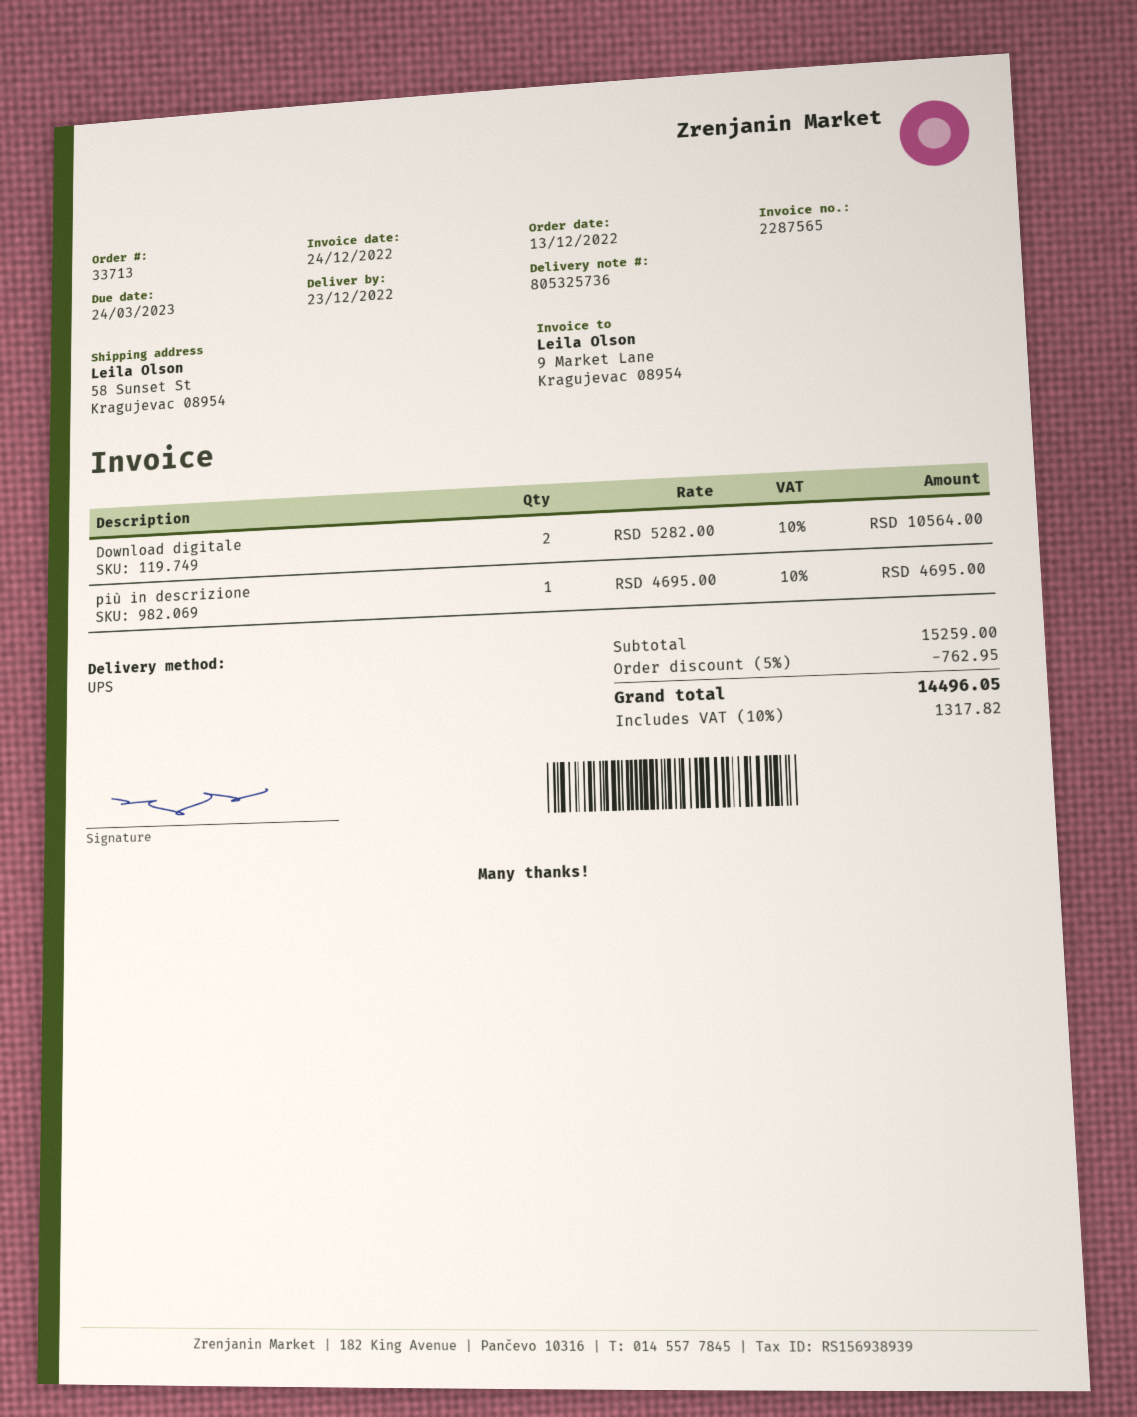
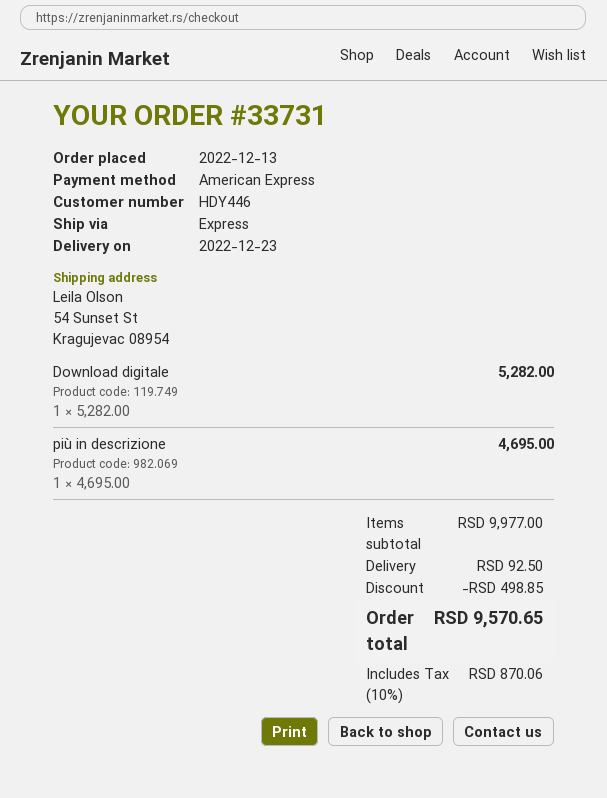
order number: 33713 -> 33731
shipping method: UPS -> express
ship to: 58 Sunset St, Kragujevac 08954 -> 54 Sunset St, Kragujevac 08954
Download digitale: 2 x 5282.00 = 10564.00 -> 1 x 5282.00 = 5282.00
subtotal: 15259.00 -> 9977.00
discount: 762.95 -> 498.85
shipping: none -> 92.50
tax: 10% = 1317.82 -> 10% = 870.06
total: 14496.05 -> 9570.65

